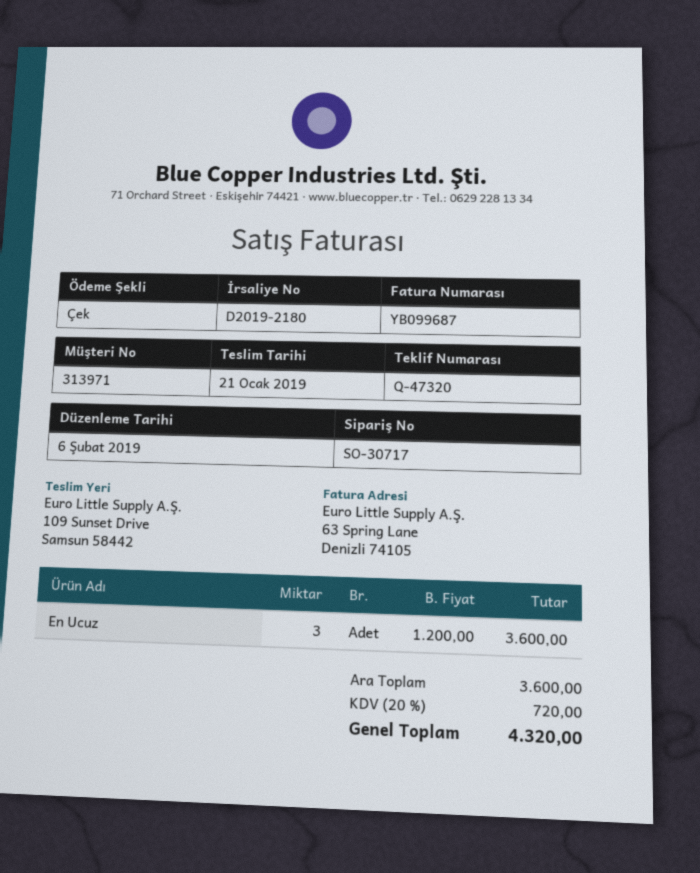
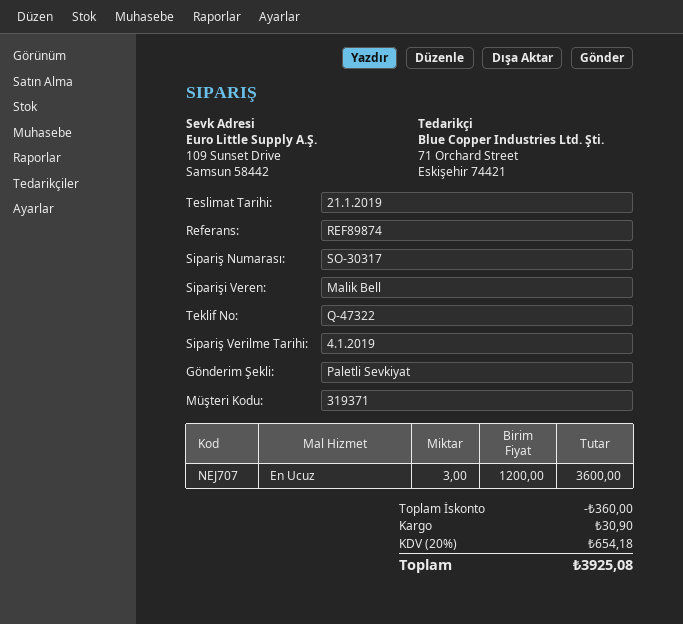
quote number: Q-47320 -> Q-47322
order number: SO-30717 -> SO-30317
customer number: 313971 -> 319371
discount: none -> 360.00
shipping: none -> 30.90
tax: 20% = 720.00 -> 20% = 654.18
total: 4320.00 -> 3925.08

